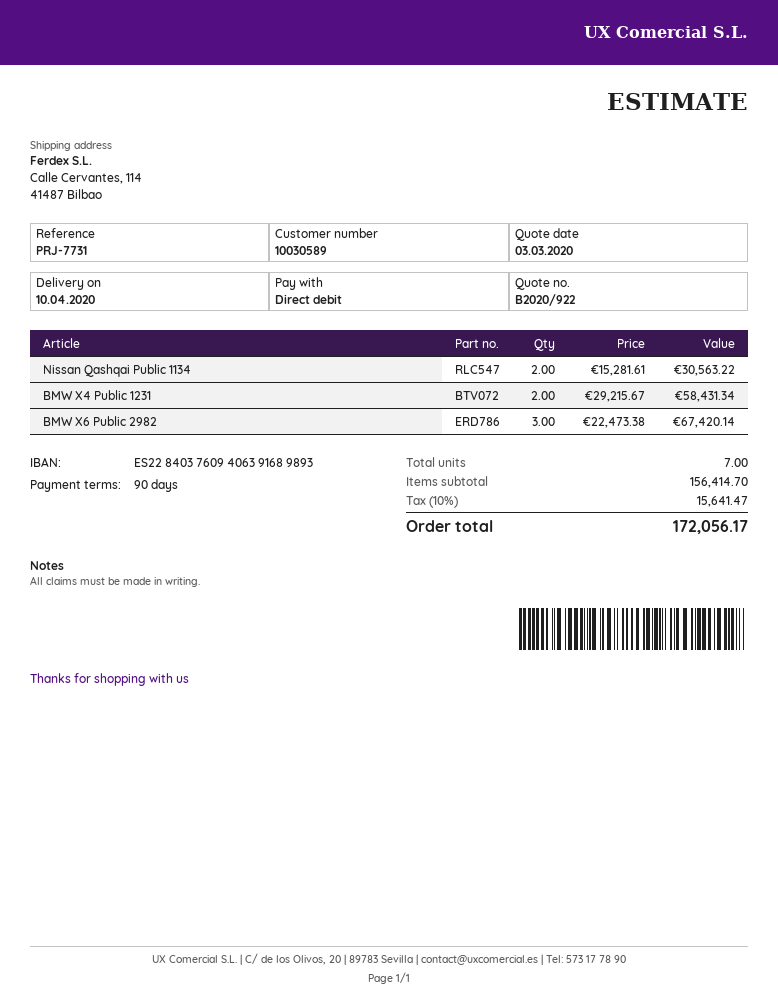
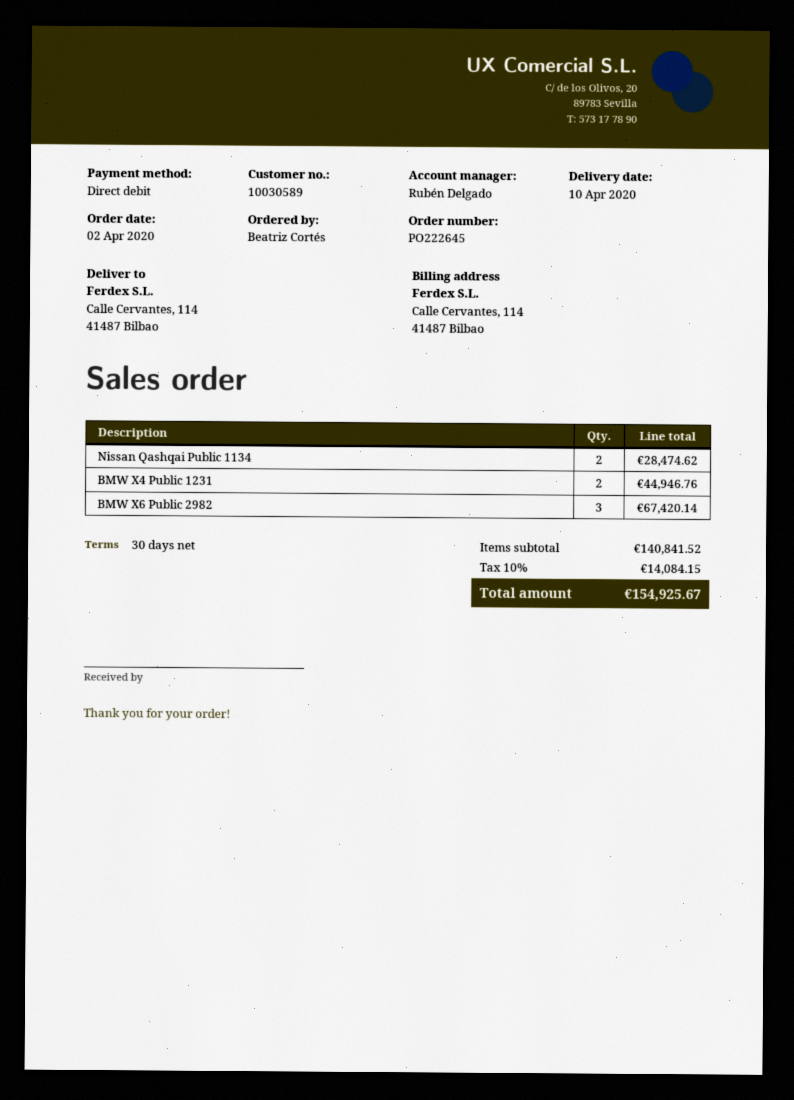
payment terms: 90 days -> 30 days
Nissan Qashqai Public 1134: 2 for 30563.22 -> 2 for 28474.62
BMW X4 Public 1231: 2 for 58431.34 -> 2 for 44946.76
subtotal: 156414.70 -> 140841.52
tax: 10% = 15641.47 -> 10% = 14084.15
total: 172056.17 -> 154925.67

